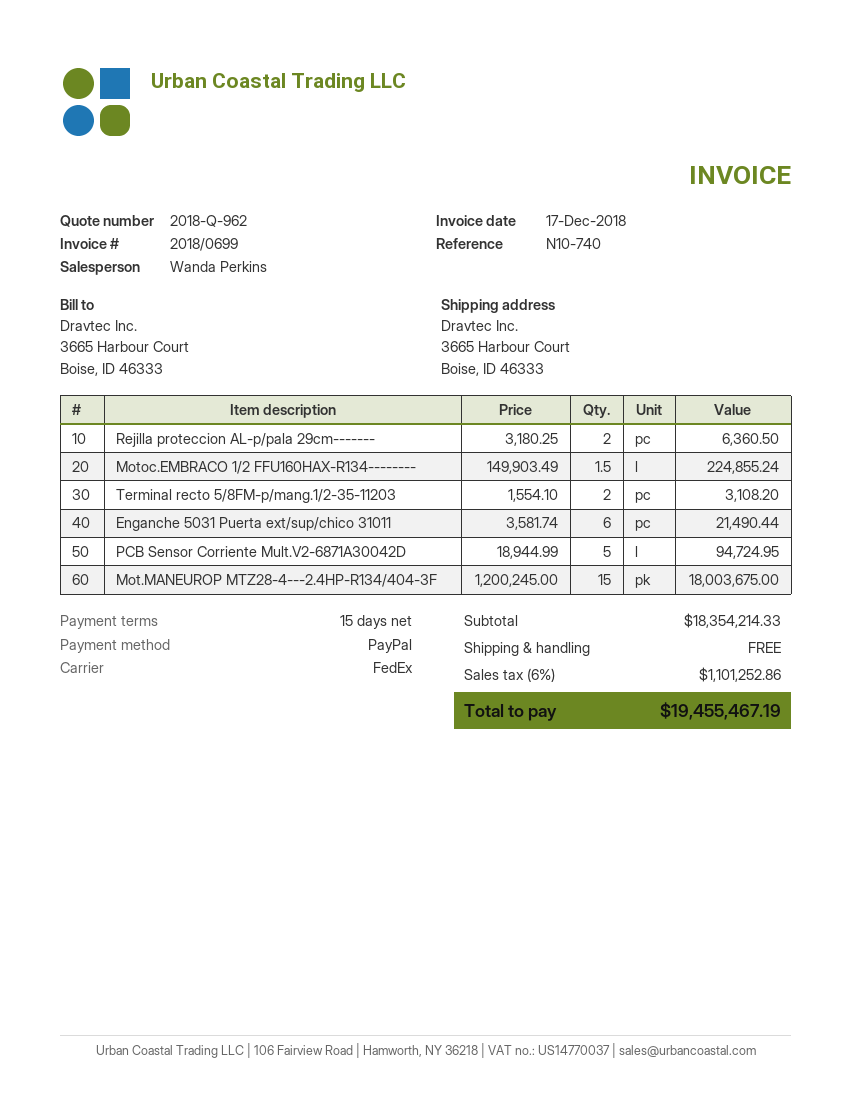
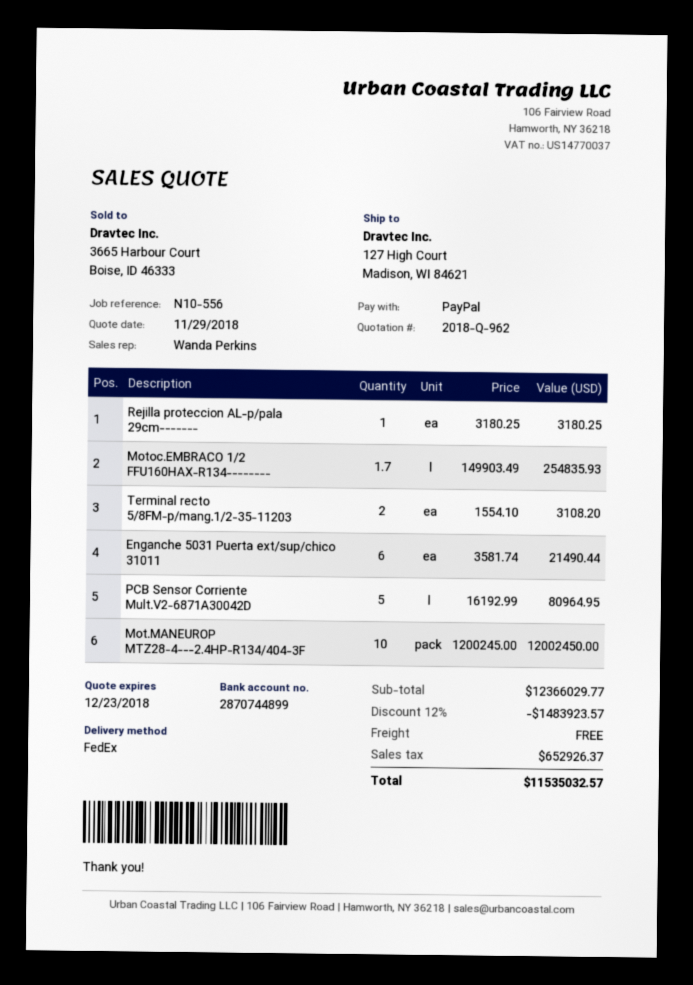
reference: N10-740 -> N10-556
ship to: 3665 Harbour Court, Boise, ID 46333 -> 127 High Court, Madison, WI 84621
Rejilla proteccion AL-p/pala 29cm-------: 2 x 3180.25 = 6360.50 -> 1 x 3180.25 = 3180.25
Motoc.EMBRACO 1/2 FFU160HAX-R134--------: 1.5 x 149903.49 = 224855.24 -> 1.7 x 149903.49 = 254835.93
PCB Sensor Corriente Mult.V2-6871A30042D: 5 x 18944.99 = 94724.95 -> 5 x 16192.99 = 80964.95
Mot.MANEUROP MTZ28-4---2.4HP-R134/404-3F: 15 x 1200245.00 = 18003675.00 -> 10 x 1200245.00 = 12002450.00
subtotal: 18354214.33 -> 12366029.77
discount: none -> 12% = 1483923.57
tax: 1101252.86 -> 652926.37
total: 19455467.19 -> 11535032.57

